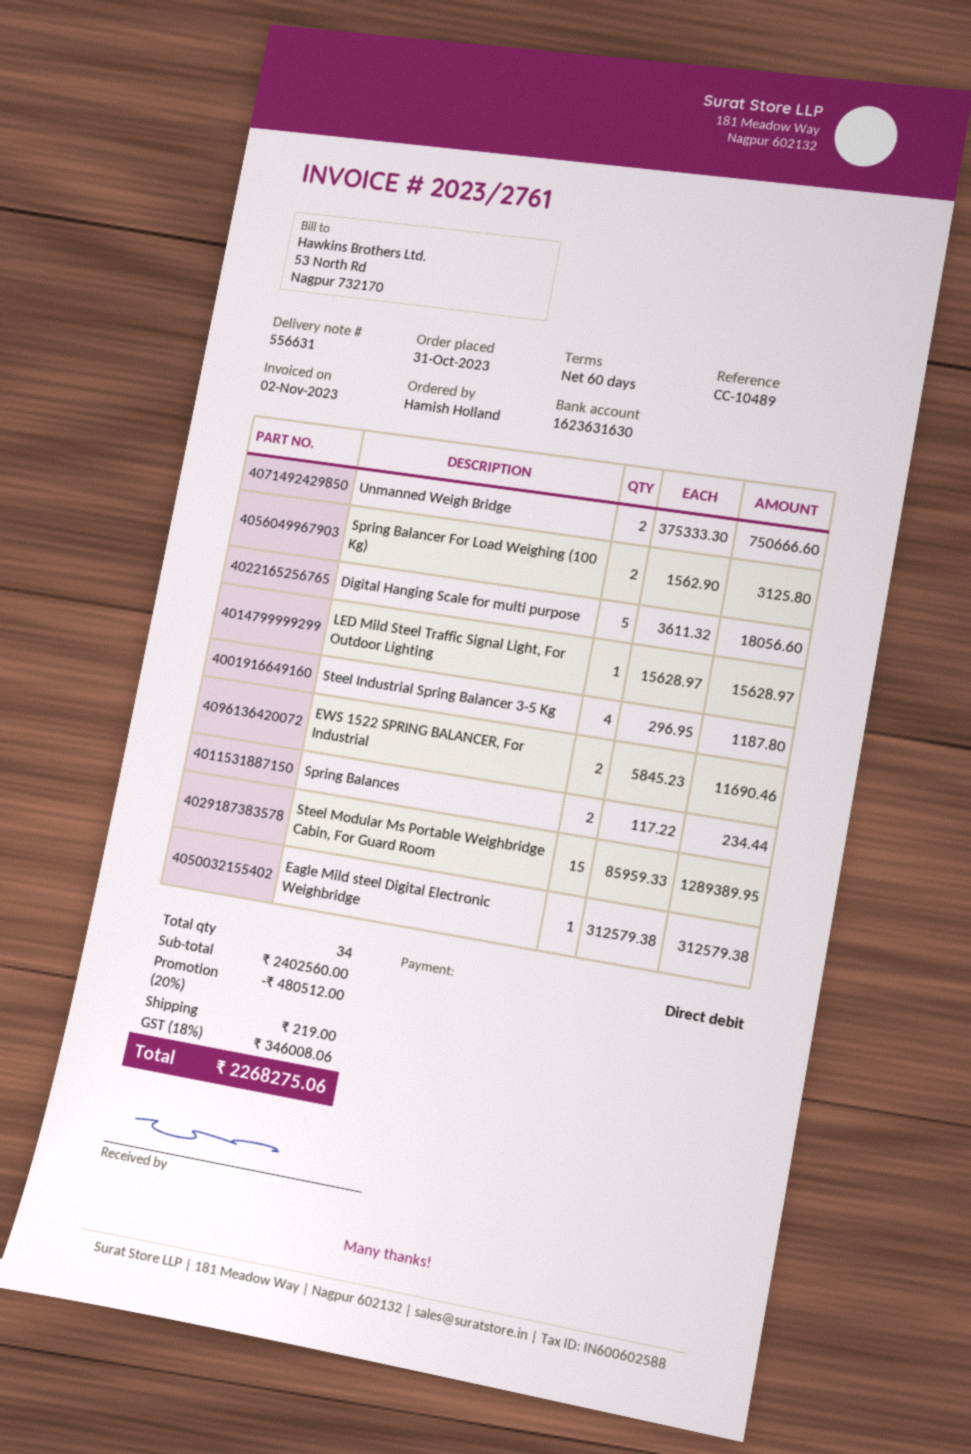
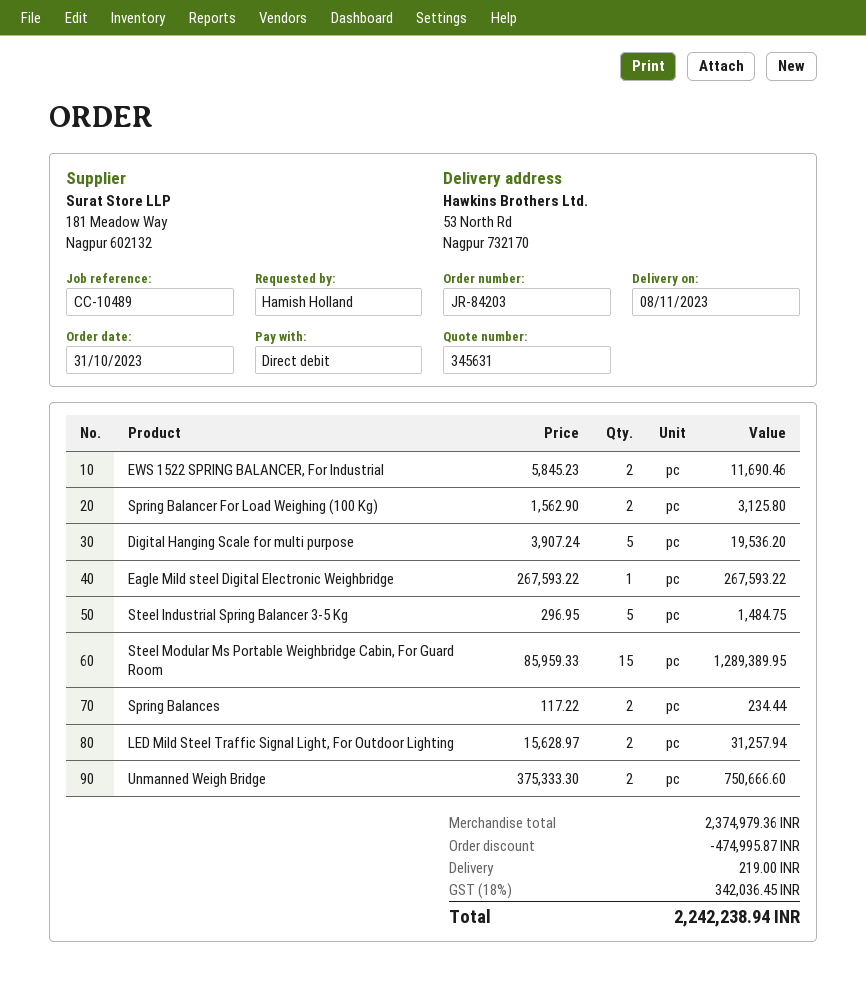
Digital Hanging Scale for multi purpose: 5 x 3611.32 = 18056.60 -> 5 x 3907.24 = 19536.20
LED Mild Steel Traffic Signal Light, For Outdoor Lighting: 1 x 15628.97 = 15628.97 -> 2 x 15628.97 = 31257.94
Steel Industrial Spring Balancer 3-5 Kg: 4 x 296.95 = 1187.80 -> 5 x 296.95 = 1484.75
Eagle Mild steel Digital Electronic Weighbridge: 1 x 312579.38 = 312579.38 -> 1 x 267593.22 = 267593.22
subtotal: 2402560.00 -> 2374979.36
discount: 480512.00 -> 474995.87
tax: 18% = 346008.06 -> 18% = 342036.45
total: 2268275.06 -> 2242238.94

